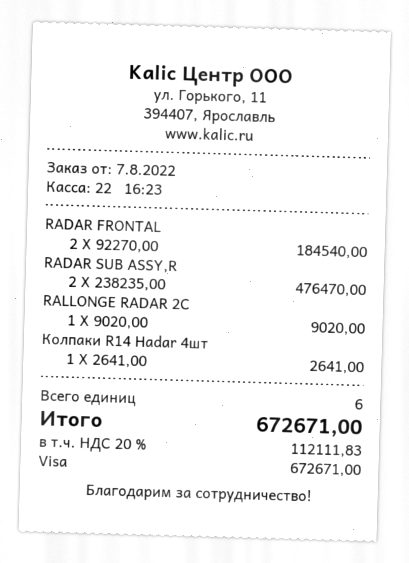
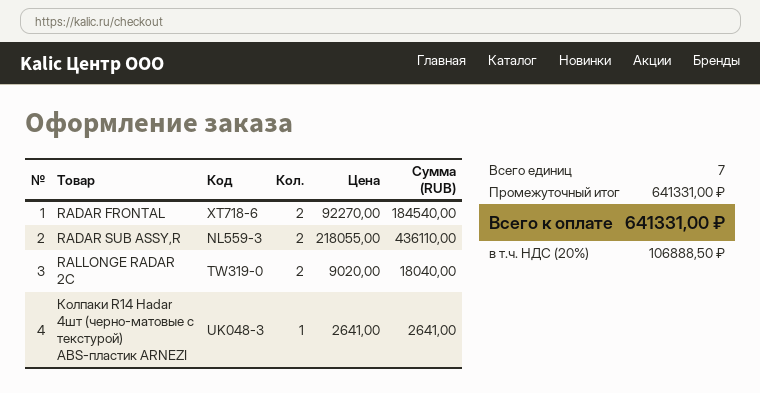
RADAR SUB ASSY,R: 2 x 238235.00 = 476470.00 -> 2 x 218055.00 = 436110.00
RALLONGE RADAR 2C: 1 x 9020.00 = 9020.00 -> 2 x 9020.00 = 18040.00
total quantity: 6 -> 7
tax: 20% = 112111.83 -> 20% = 106888.50
total: 672671.00 -> 641331.00

